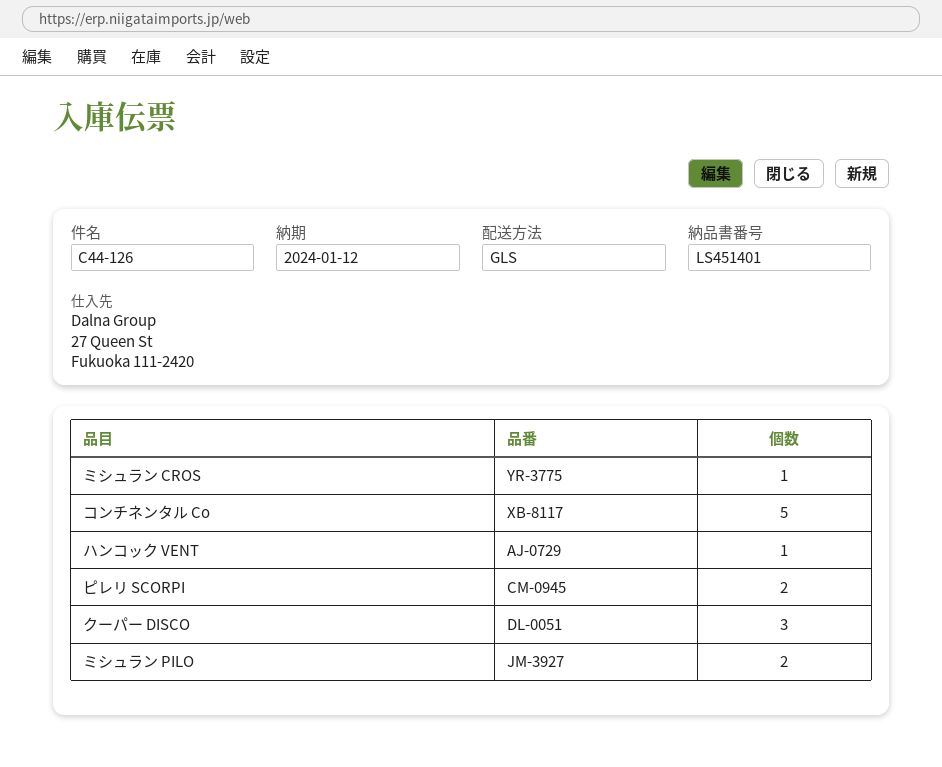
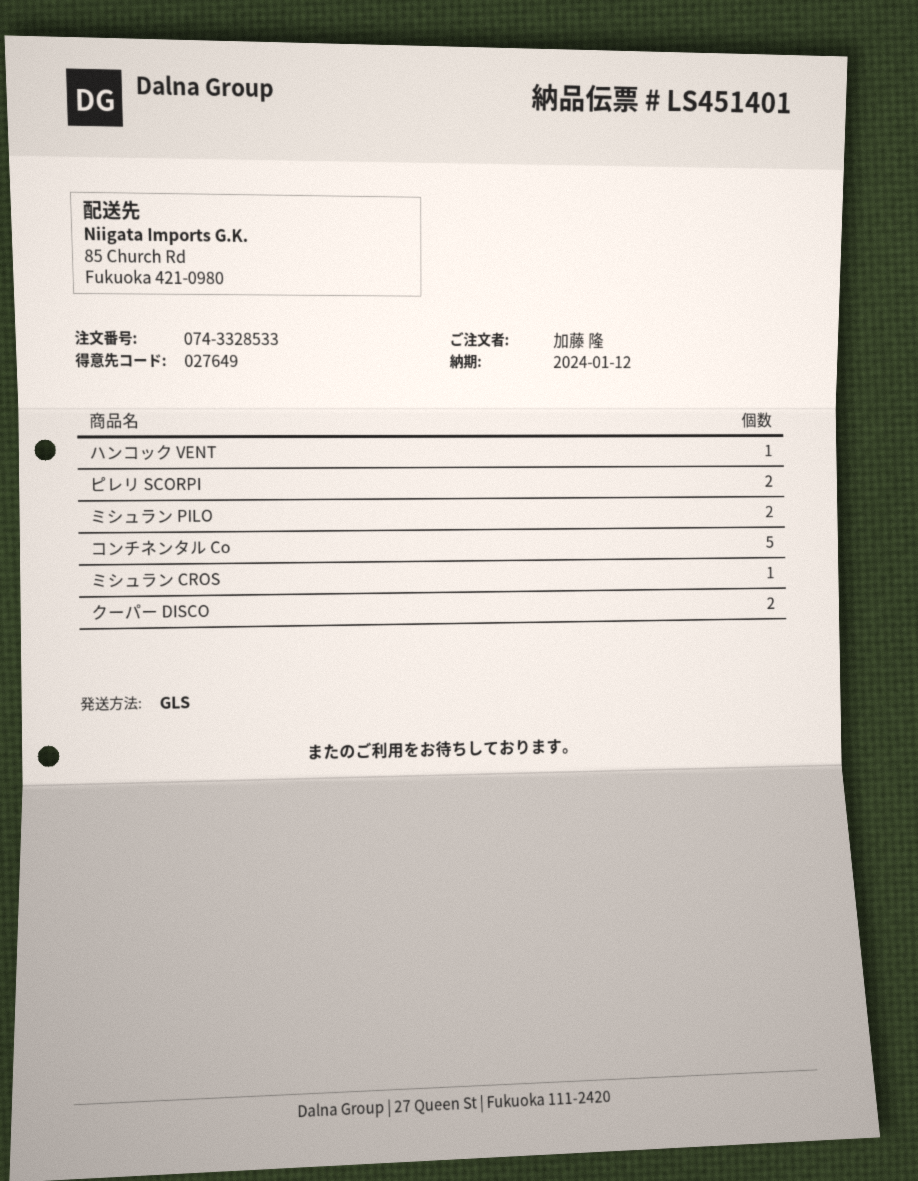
クーパー DISCO: 3 -> 2

